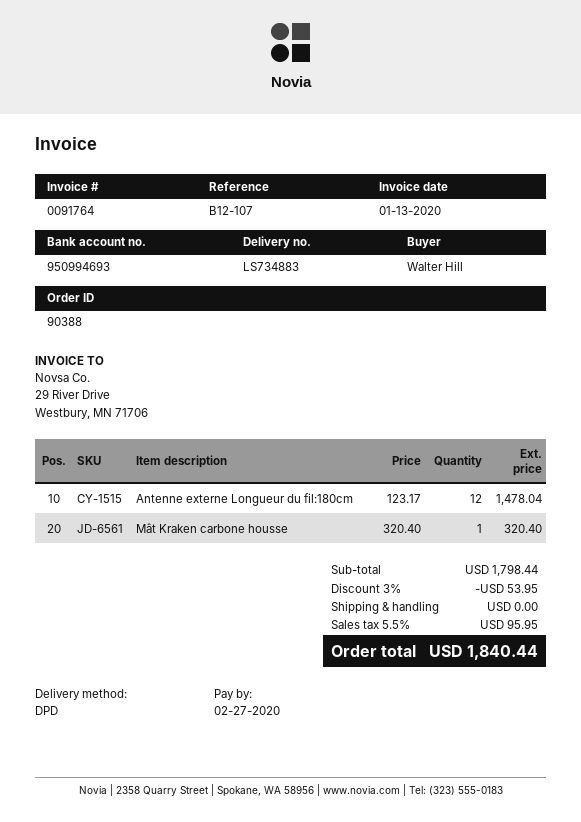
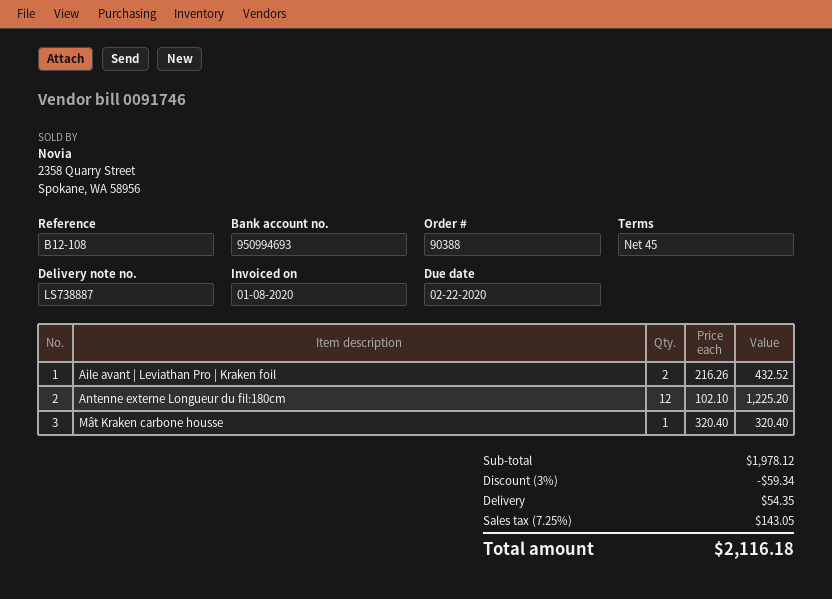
delivery note number: LS734883 -> LS738887
invoice number: 0091764 -> 0091746
invoice date: 2020-01-13 -> 2020-01-08
due date: 2020-02-27 -> 2020-02-22
reference: B12-107 -> B12-108
Antenne externe Longueur du fil:180cm: 12 x 123.17 = 1478.04 -> 12 x 102.10 = 1225.20
Aile avant | Leviathan Pro | Kraken foil: none -> 2 x 216.26 = 432.52
subtotal: 1798.44 -> 1978.12
discount: 3% = 53.95 -> 3% = 59.34
shipping: 0.00 -> 54.35
tax: 5.5% = 95.95 -> 7.25% = 143.05
total: 1840.44 -> 2116.18

